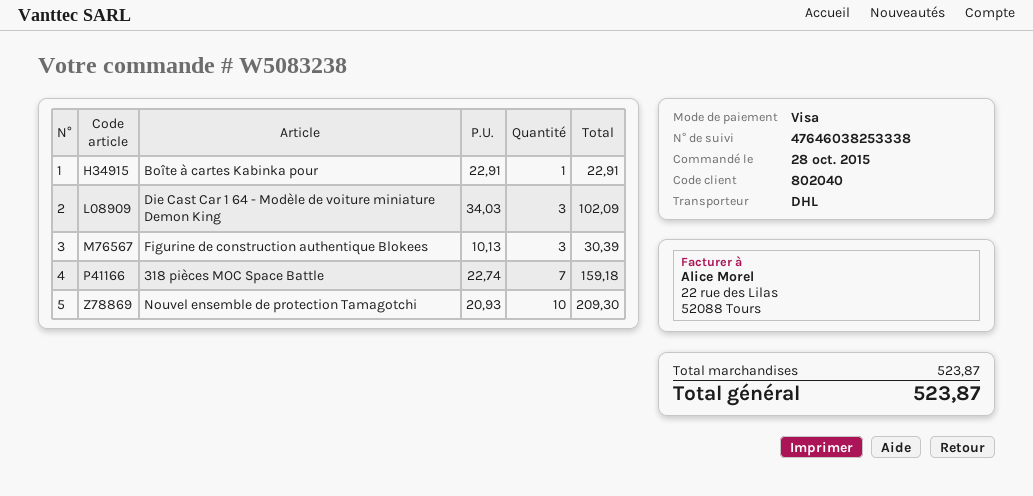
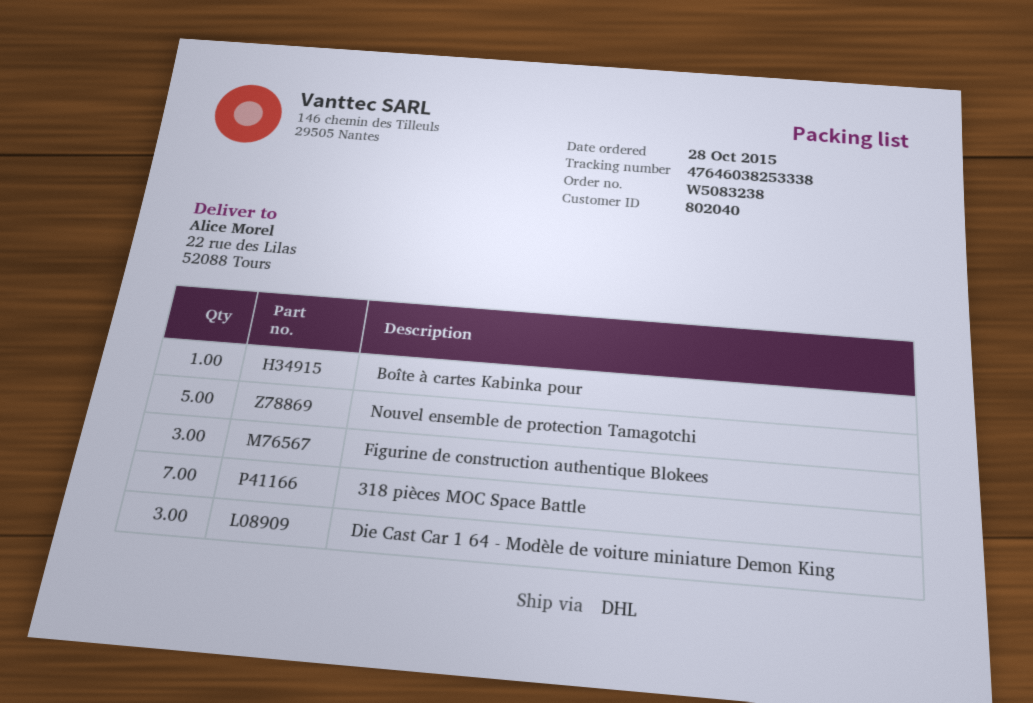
Nouvel ensemble de protection Tamagotchi: 10 -> 5

